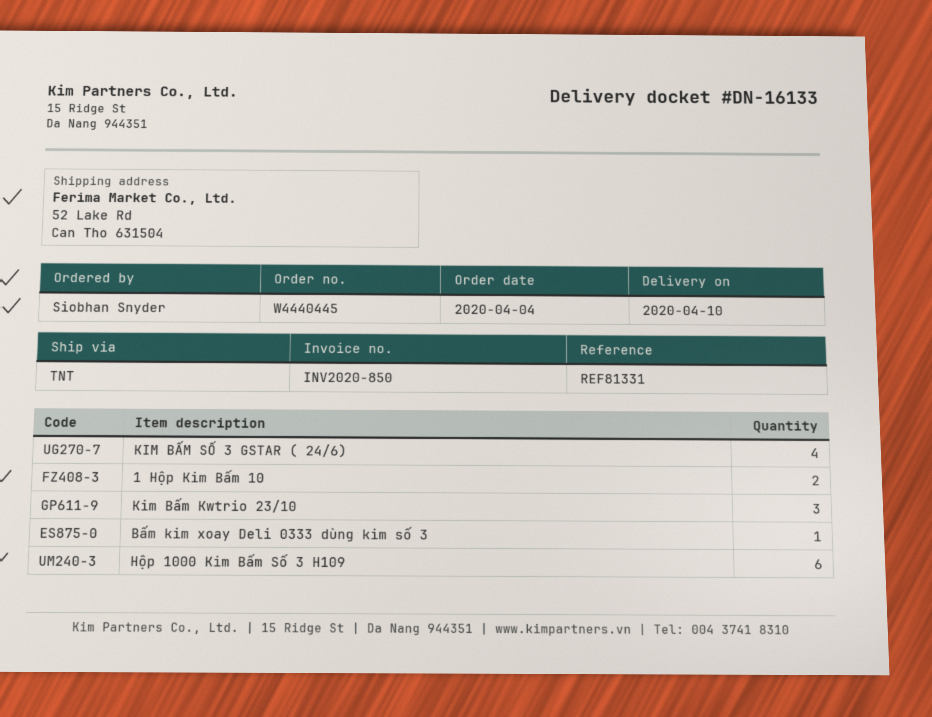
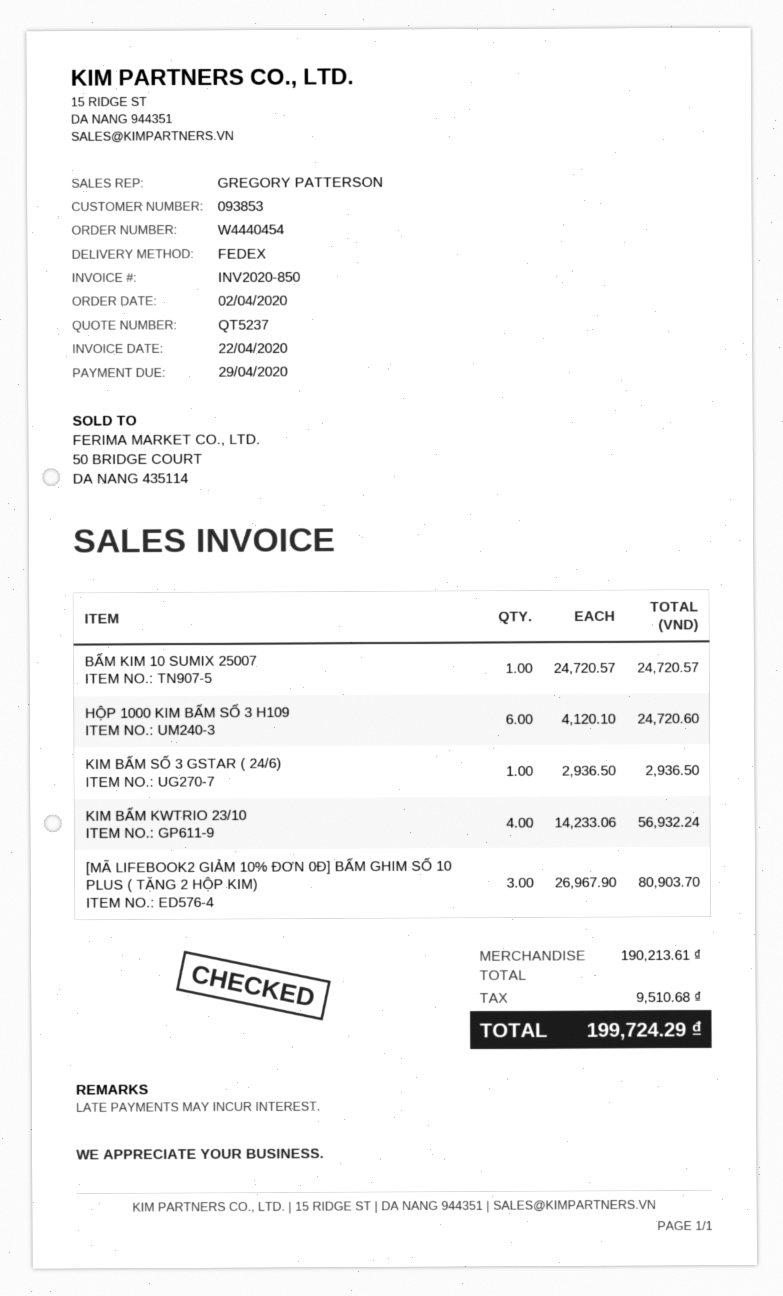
order number: W4440445 -> W4440454
order date: 2020-04-04 -> 2020-04-02
shipping method: TNT -> FedEx
KIM BẤM SỐ 3 GSTAR ( 24/6): 4 -> 1
1 Hộp Kim Bấm 10: 2 -> none
Kim Bấm Kwtrio 23/10: 3 -> 4
Bấm kim xoay Deli 0333 dùng kim số 3: 1 -> none
BẤM KIM 10 SUMIX 25007: none -> 1
[MÃ LIFEBOOK2 GIẢM 10% ĐƠN 0Đ] BẤM GHIM SỐ 10 PLUS ( TẶNG 2 HỘP KIM): none -> 3

